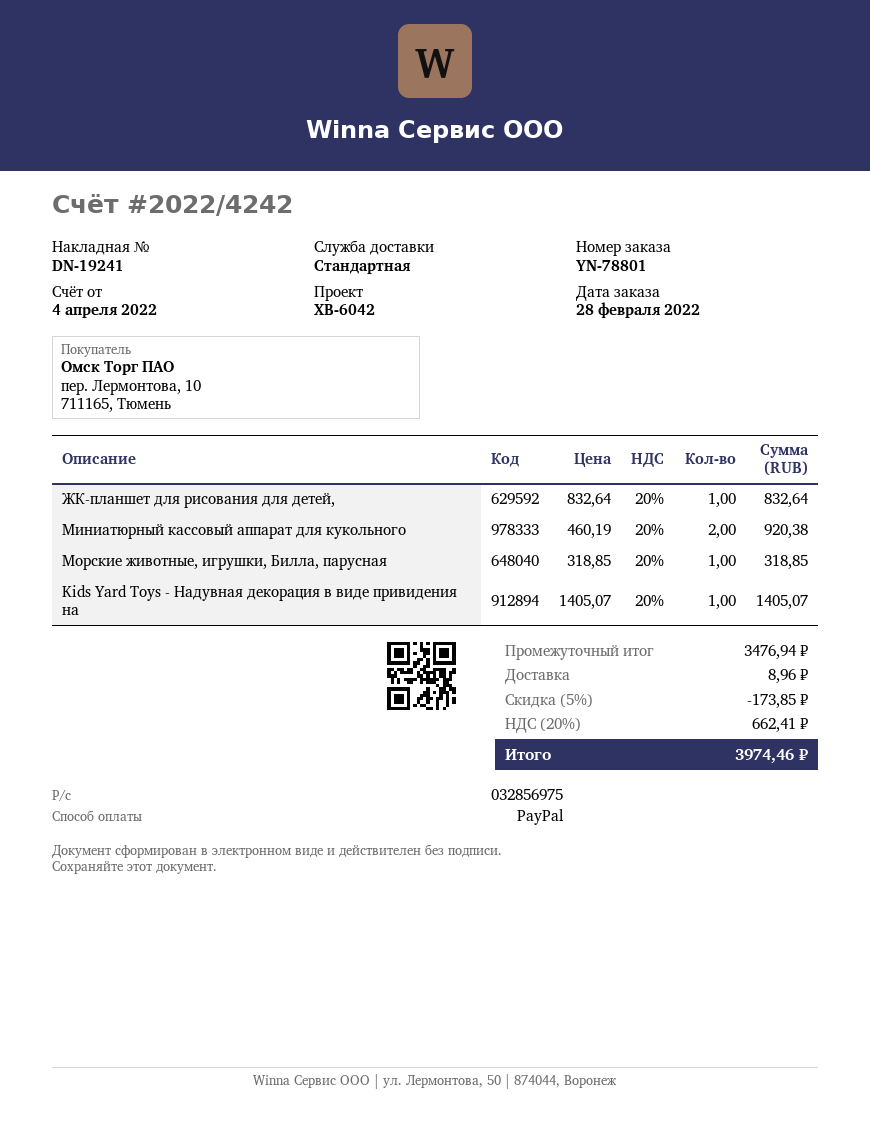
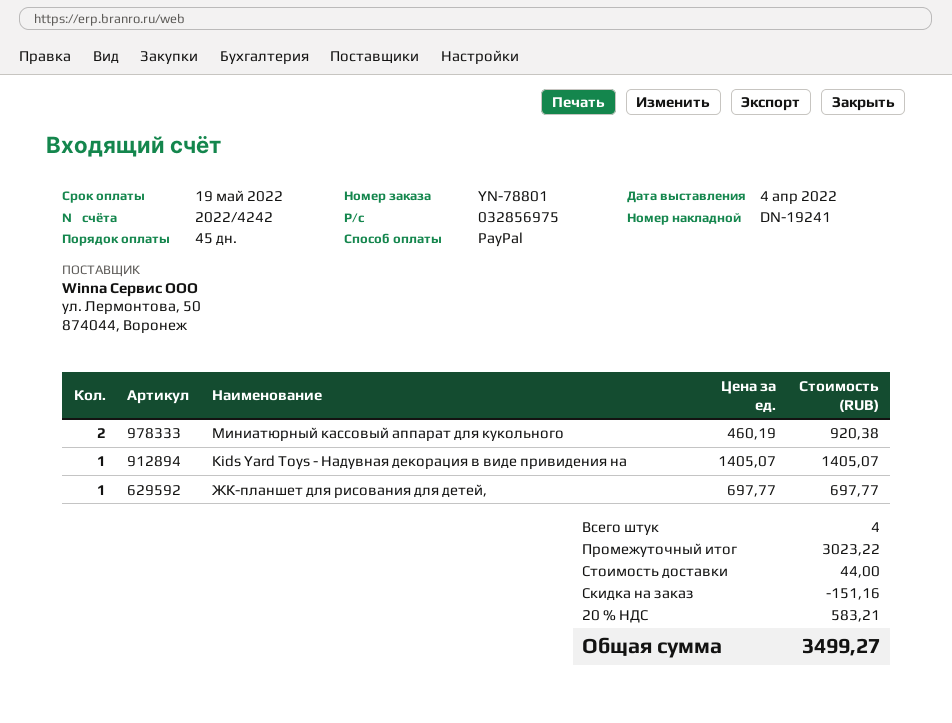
ЖК-планшет для рисования для детей,: 1 x 832.64 = 832.64 -> 1 x 697.77 = 697.77
Морские животные, игрушки, Билла, парусная: 1 x 318.85 = 318.85 -> none
subtotal: 3476.94 -> 3023.22
discount: 173.85 -> 151.16
shipping: 8.96 -> 44.00
tax: 20% = 662.41 -> 20% = 583.21
total: 3974.46 -> 3499.27

